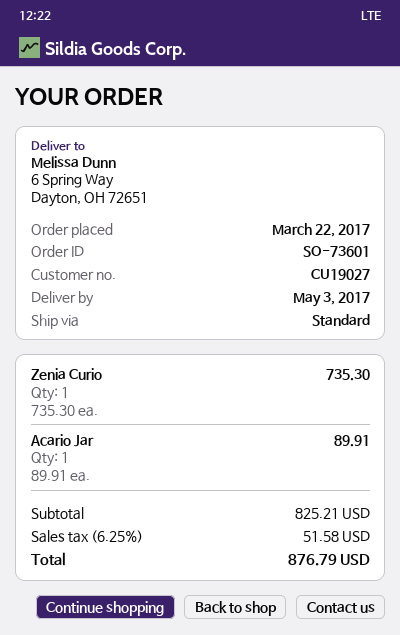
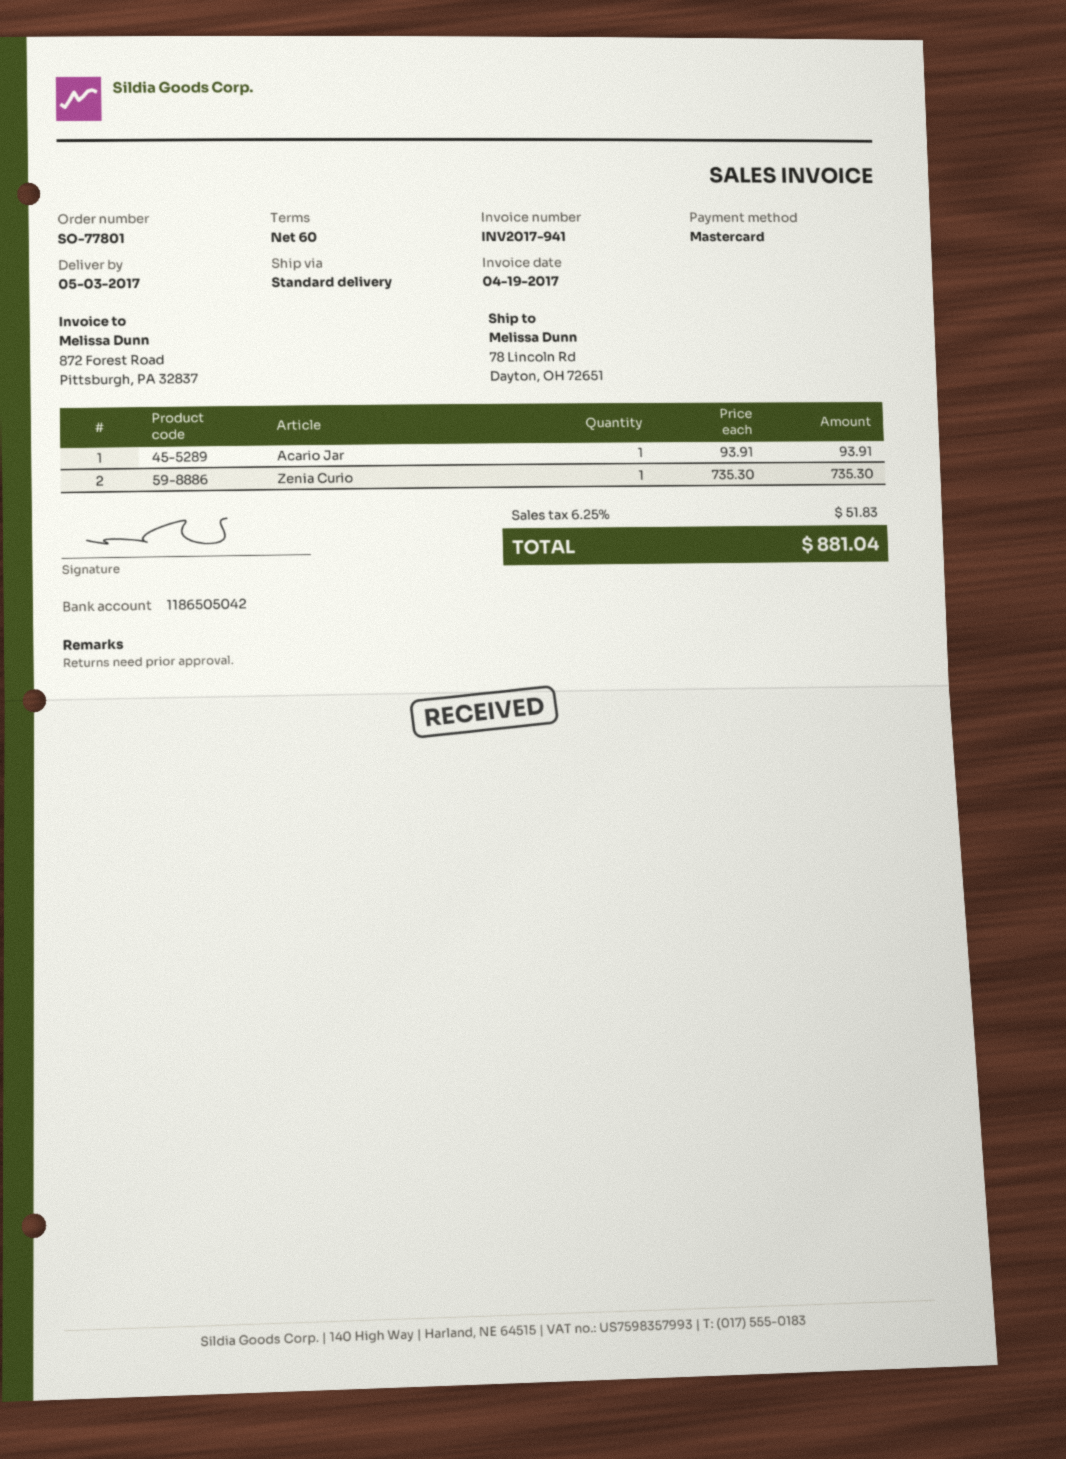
order number: SO-73601 -> SO-77801
ship to: 6 Spring Way, Dayton, OH 72651 -> 78 Lincoln Rd, Dayton, OH 72651
Acario Jar: 1 x 89.91 = 89.91 -> 1 x 93.91 = 93.91
tax: 6.25% = 51.58 -> 6.25% = 51.83
total: 876.79 -> 881.04

